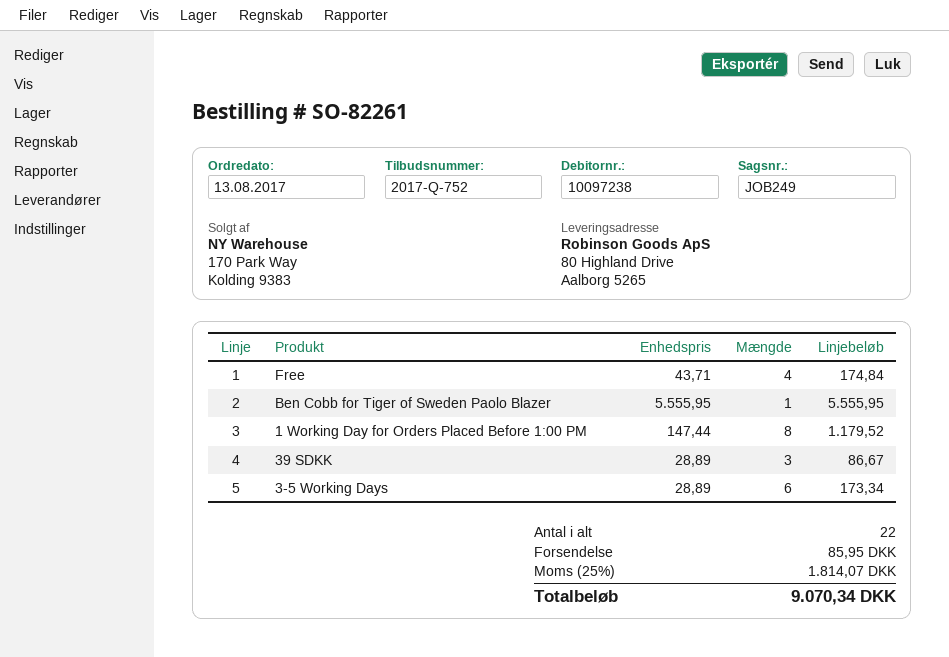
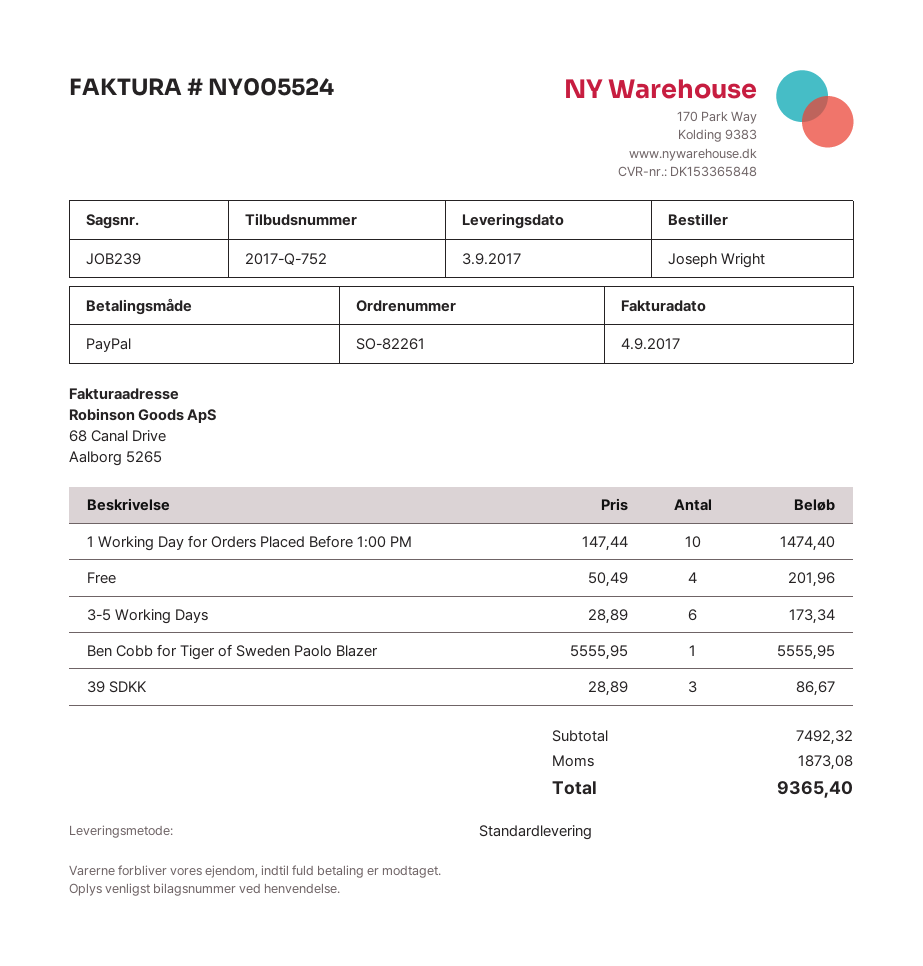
reference: JOB249 -> JOB239
Free: 4 x 43.71 = 174.84 -> 4 x 50.49 = 201.96
1 Working Day for Orders Placed Before 1:00 PM: 8 x 147.44 = 1179.52 -> 10 x 147.44 = 1474.40
shipping: 85.95 -> none
tax: 1814.07 -> 1873.08
total: 9070.34 -> 9365.40

